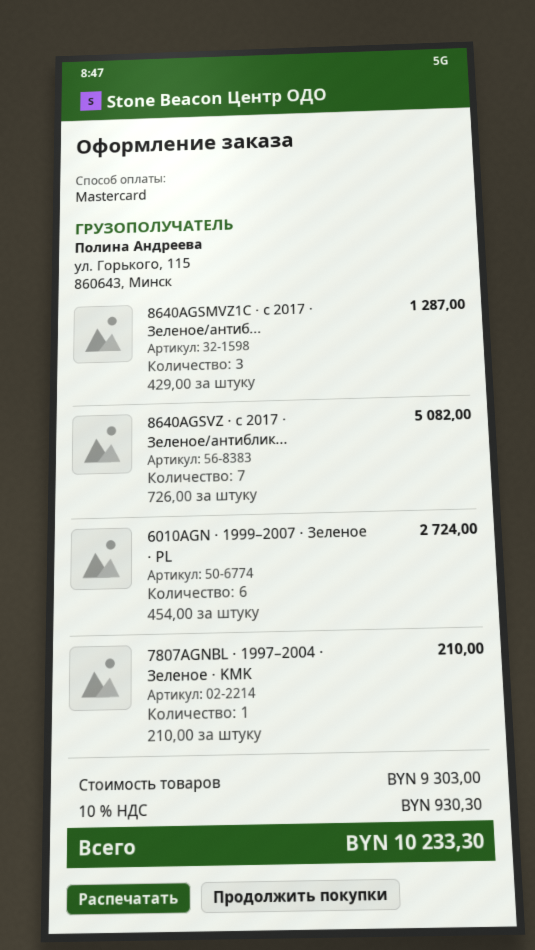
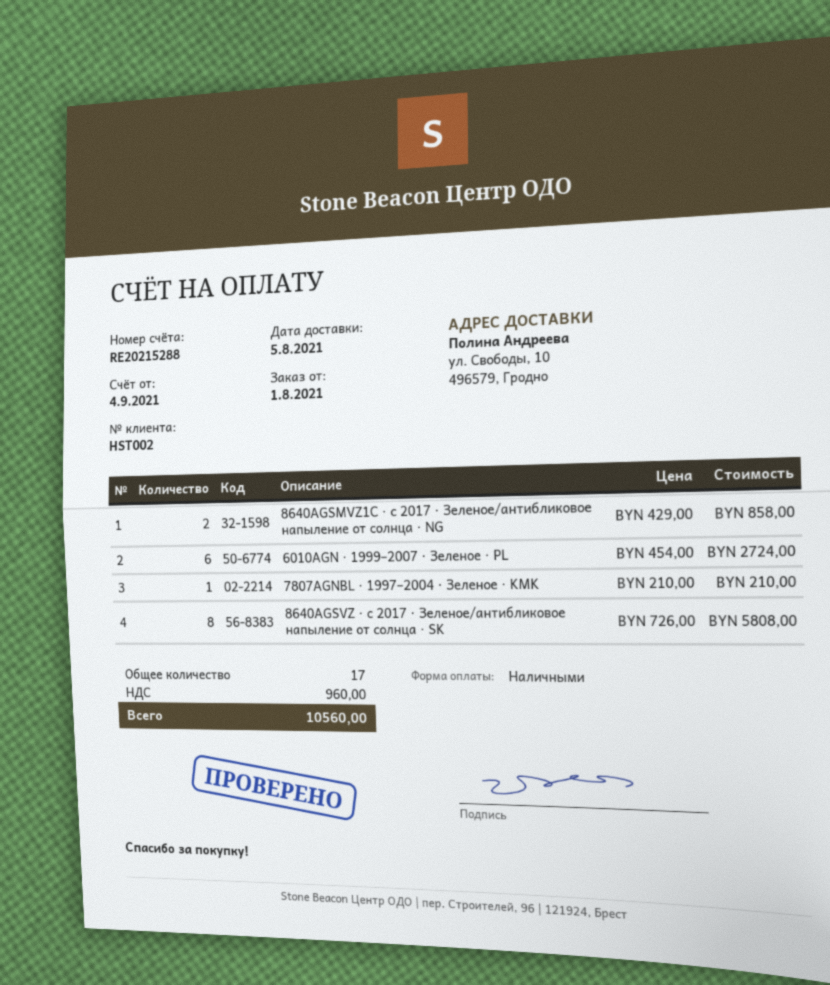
payment method: Mastercard -> cash
ship to: ул. Горького, 115, 860643, Минск -> ул. Свободы, 10, 496579, Гродно
8640AGSMVZ1C · с 2017 · Зеленое/антиб...: 3 x 429.00 = 1287.00 -> 2 x 429.00 = 858.00
8640AGSVZ · с 2017 · Зеленое/антиблик...: 7 x 726.00 = 5082.00 -> 8 x 726.00 = 5808.00
tax: 930.30 -> 960.00
total: 10233.30 -> 10560.00

